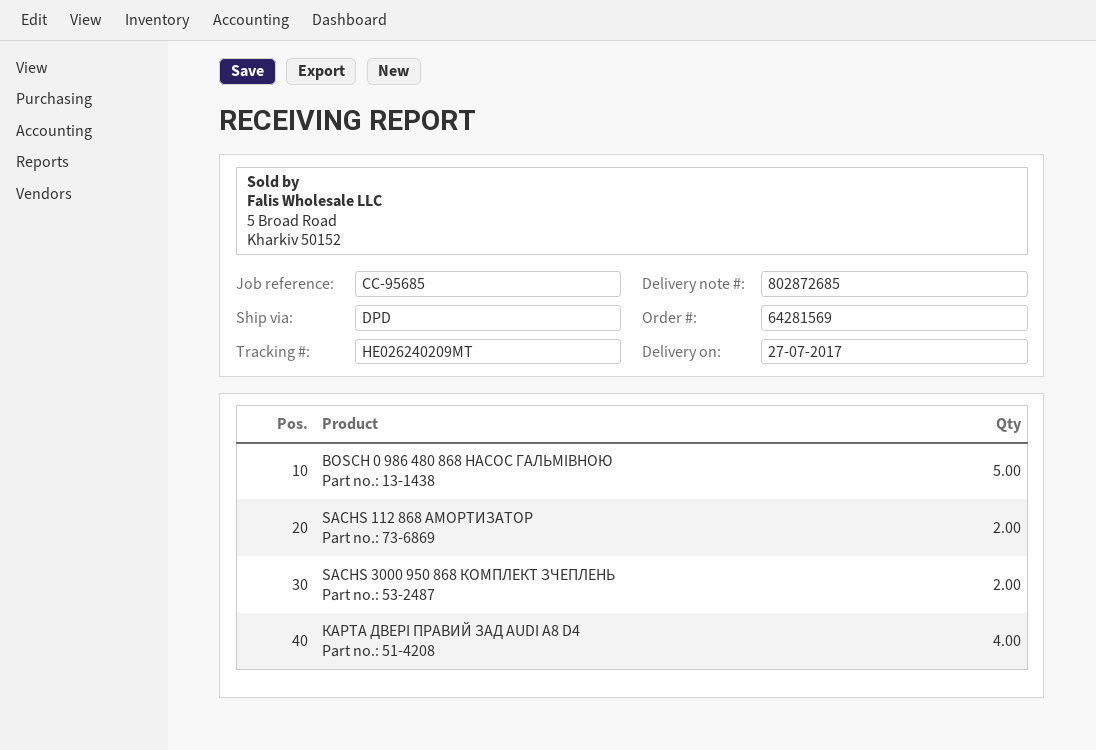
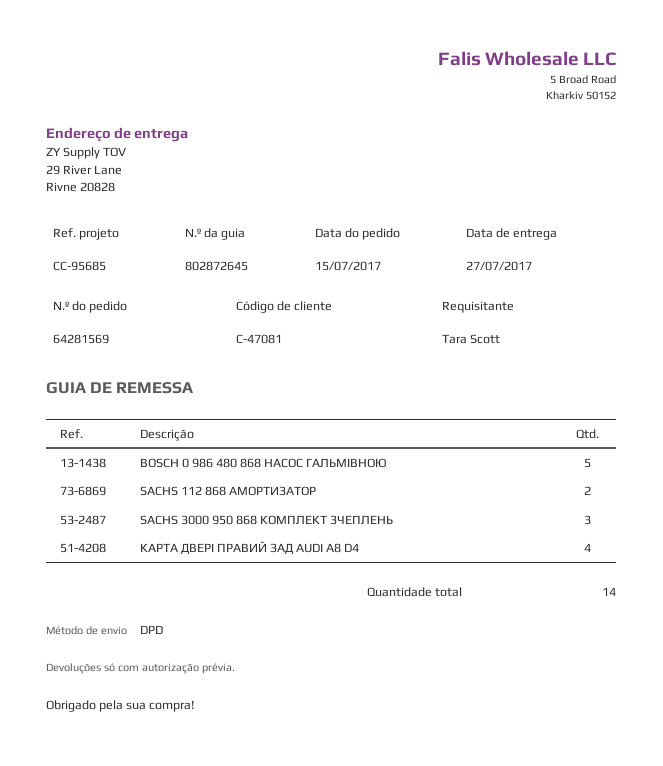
delivery note number: 802872685 -> 802872645
SACHS 3000 950 868 КОМПЛЕКТ ЗЧЕПЛЕНЬ: 2 -> 3

